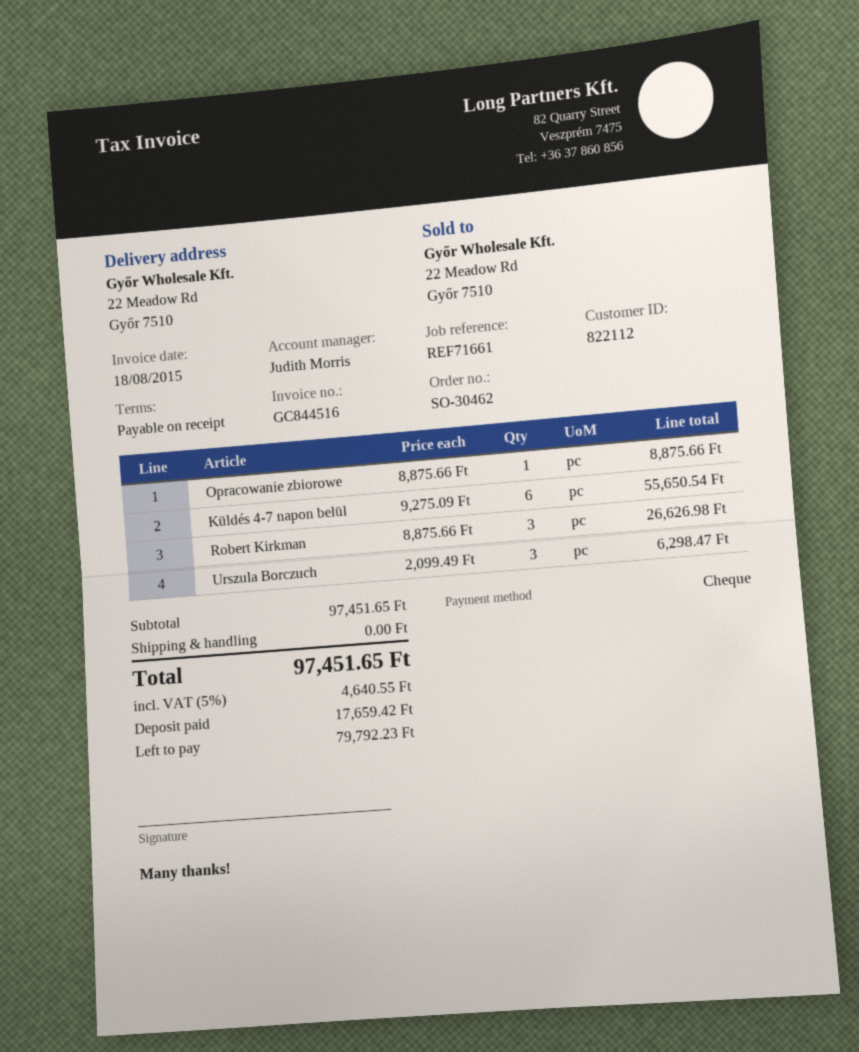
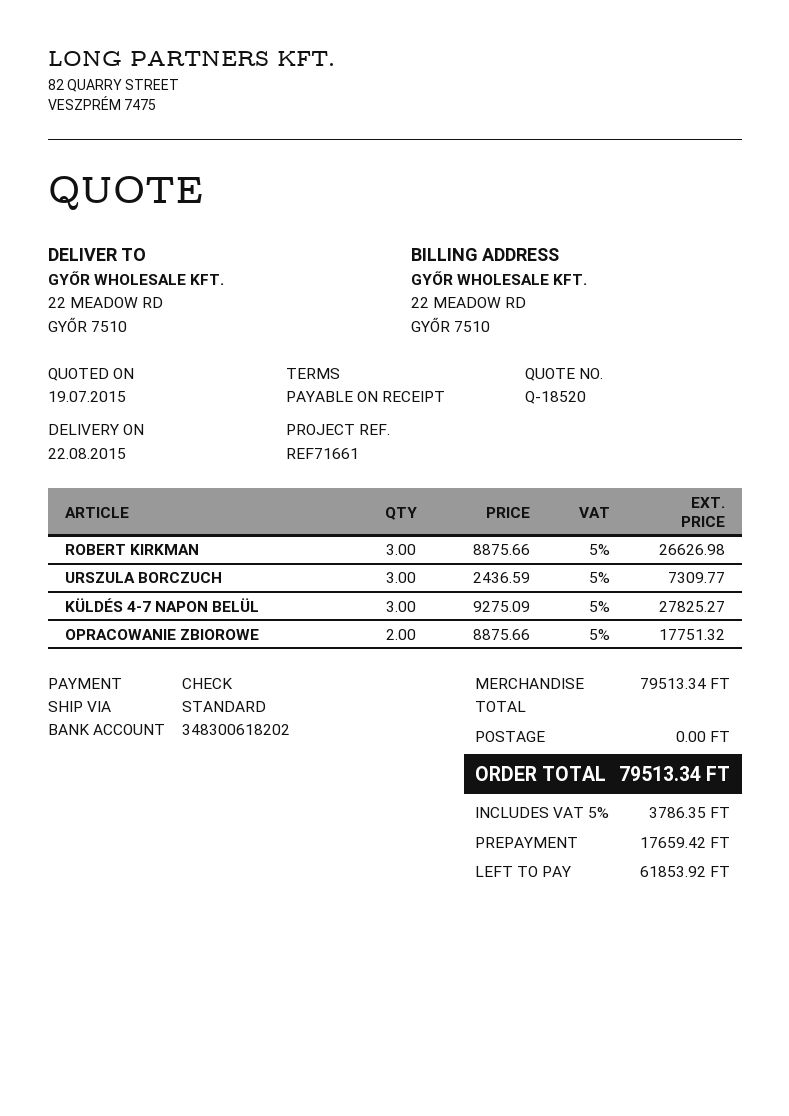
Opracowanie zbiorowe: 1 x 8875.66 = 8875.66 -> 2 x 8875.66 = 17751.32
Küldés 4-7 napon belül: 6 x 9275.09 = 55650.54 -> 3 x 9275.09 = 27825.27
Urszula Borczuch: 3 x 2099.49 = 6298.47 -> 3 x 2436.59 = 7309.77
subtotal: 97451.65 -> 79513.34
tax: 5% = 4640.55 -> 5% = 3786.35
total: 97451.65 -> 79513.34
balance: 79792.23 -> 61853.92

